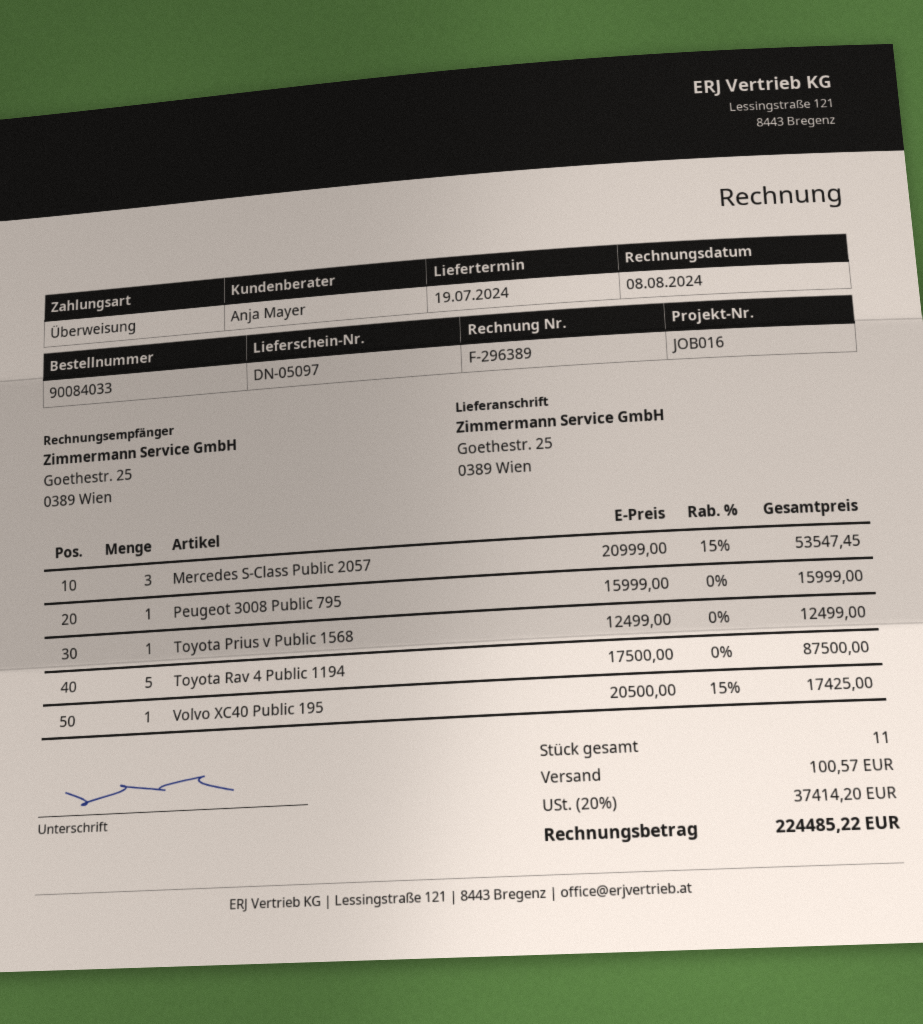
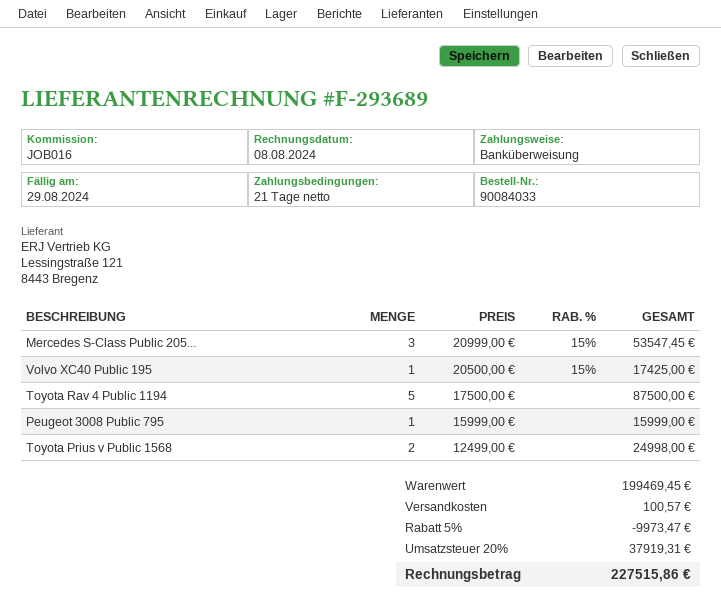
invoice number: F-296389 -> F-293689
Toyota Prius v Public 1568: 1 x 12499.00 = 12499.00 -> 2 x 12499.00 = 24998.00
discount: none -> 5% = 9973.47
tax: 20% = 37414.20 -> 20% = 37919.31
total: 224485.22 -> 227515.86

